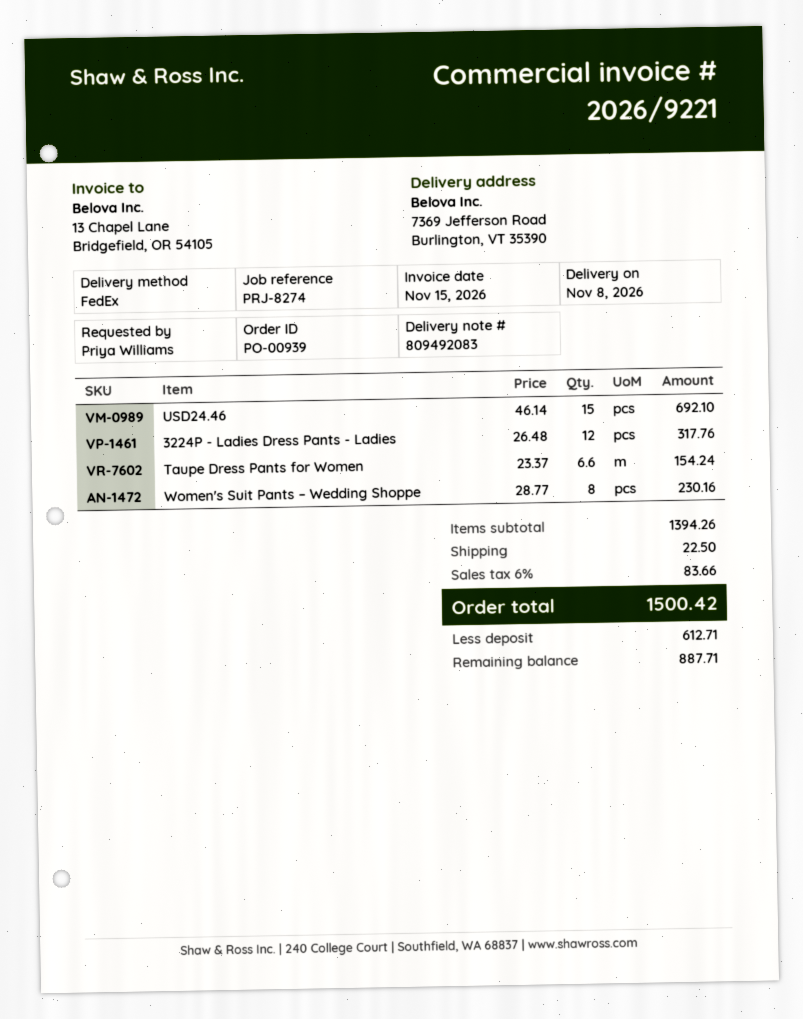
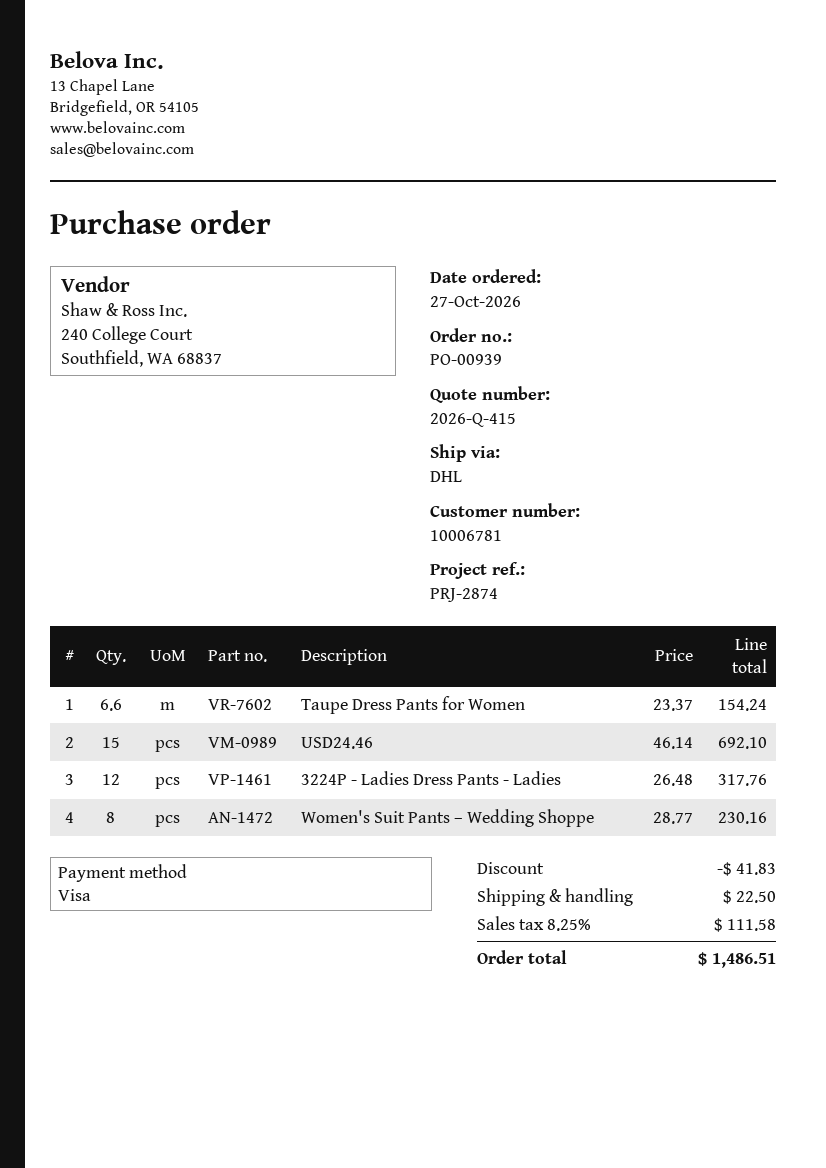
reference: PRJ-8274 -> PRJ-2874
shipping method: FedEx -> DHL
discount: none -> 41.83
tax: 6% = 83.66 -> 8.25% = 111.58
total: 1500.42 -> 1486.51

